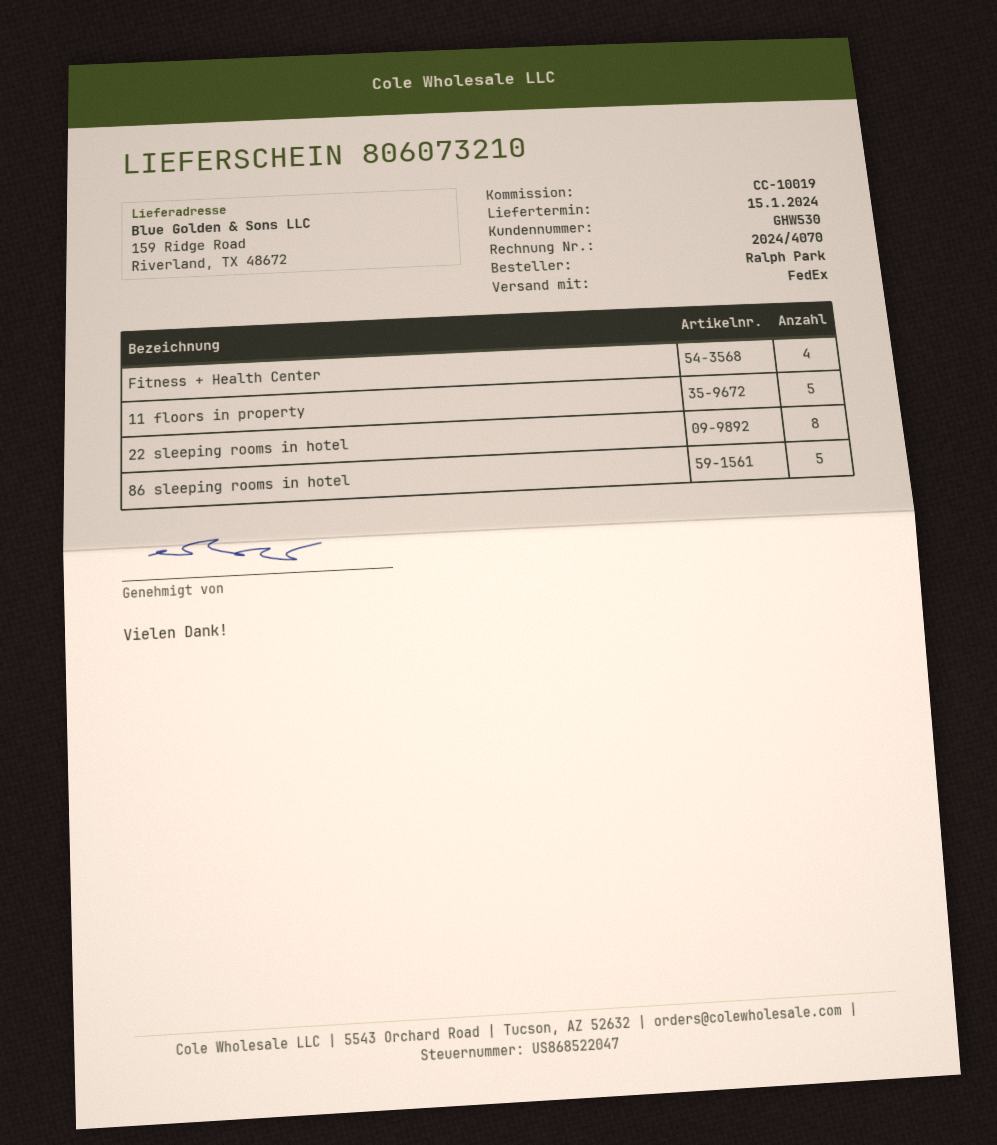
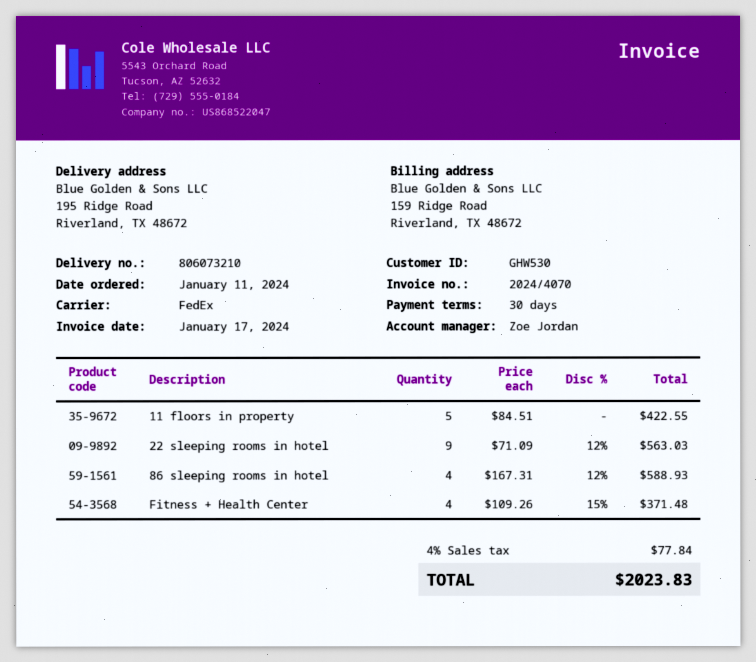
ship to: 159 Ridge Road, Riverland, TX 48672 -> 195 Ridge Road, Riverland, TX 48672
22 sleeping rooms in hotel: 8 -> 9
86 sleeping rooms in hotel: 5 -> 4

